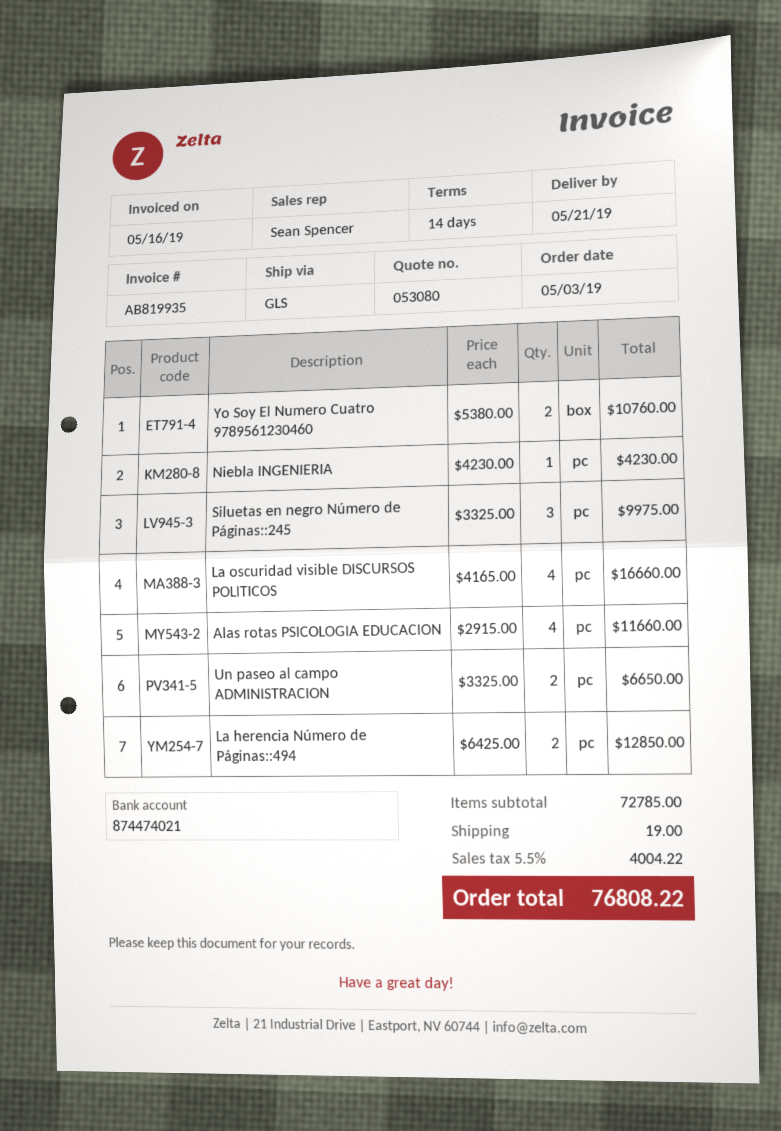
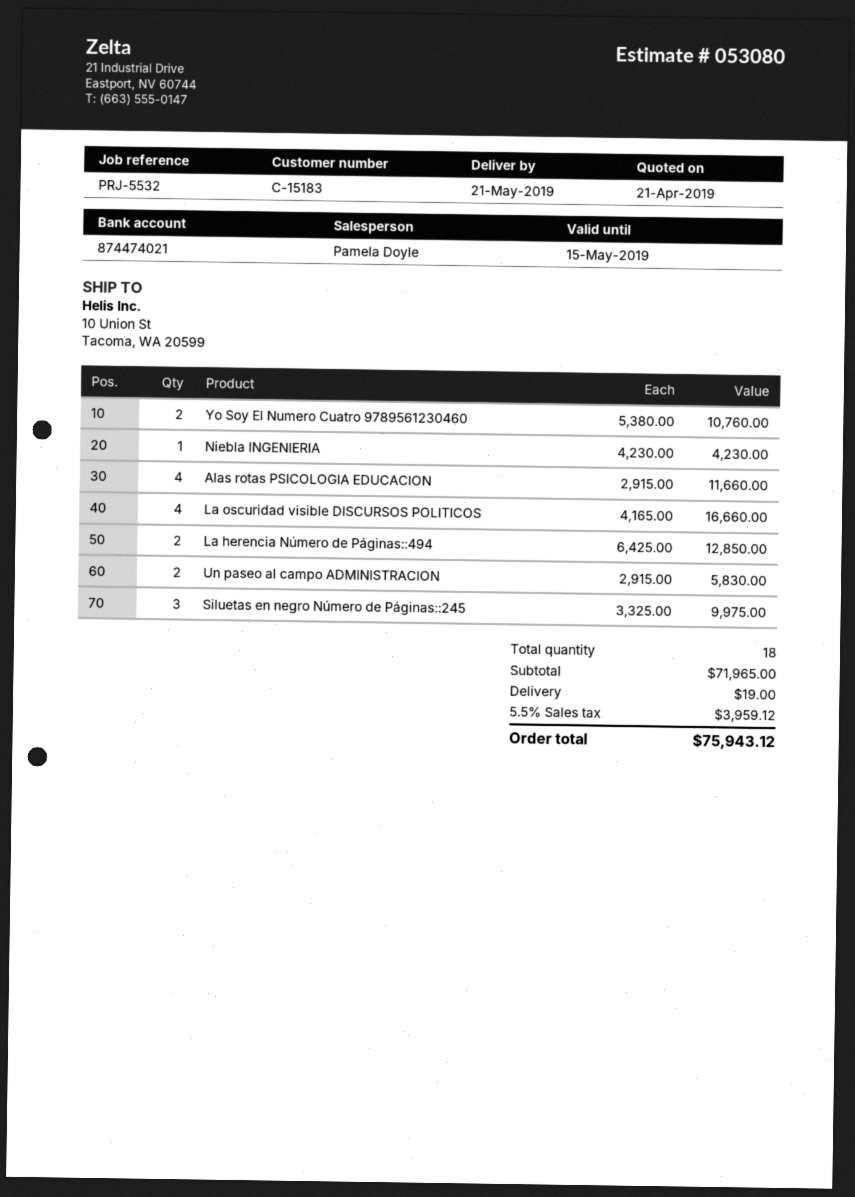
sales rep: Sean Spencer -> Pamela Doyle
Un paseo al campo ADMINISTRACION: 2 x 3325.00 = 6650.00 -> 2 x 2915.00 = 5830.00
subtotal: 72785.00 -> 71965.00
tax: 5.5% = 4004.22 -> 5.5% = 3959.12
total: 76808.22 -> 75943.12

